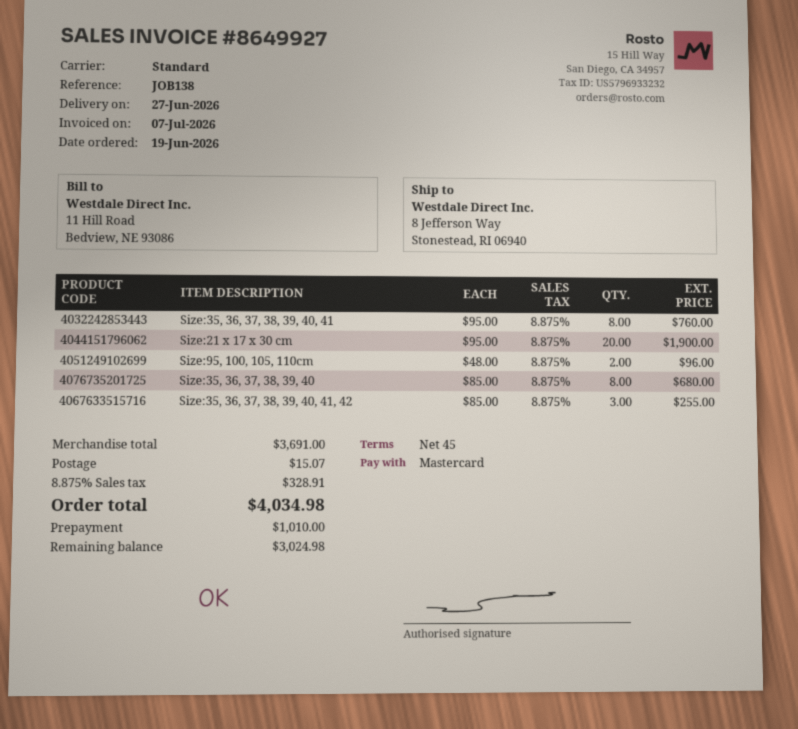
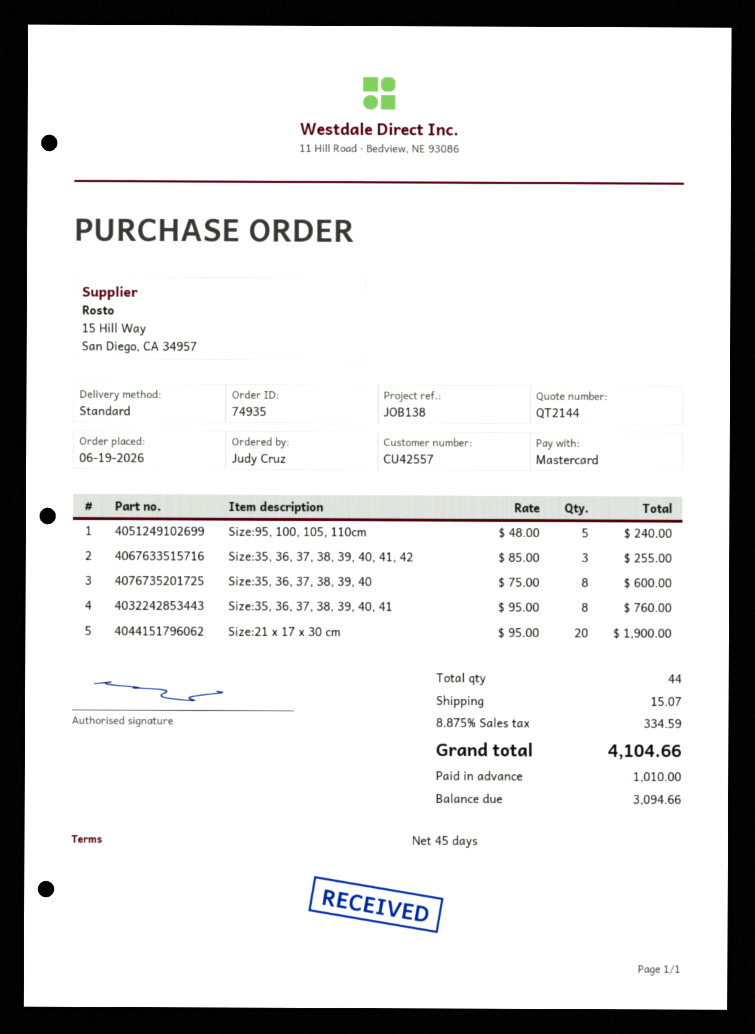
Size:95, 100, 105, 110cm: 2 x 48.00 = 96.00 -> 5 x 48.00 = 240.00
Size:35, 36, 37, 38, 39, 40: 8 x 85.00 = 680.00 -> 8 x 75.00 = 600.00
tax: 8.875% = 328.91 -> 8.875% = 334.59
total: 4034.98 -> 4104.66
balance: 3024.98 -> 3094.66

